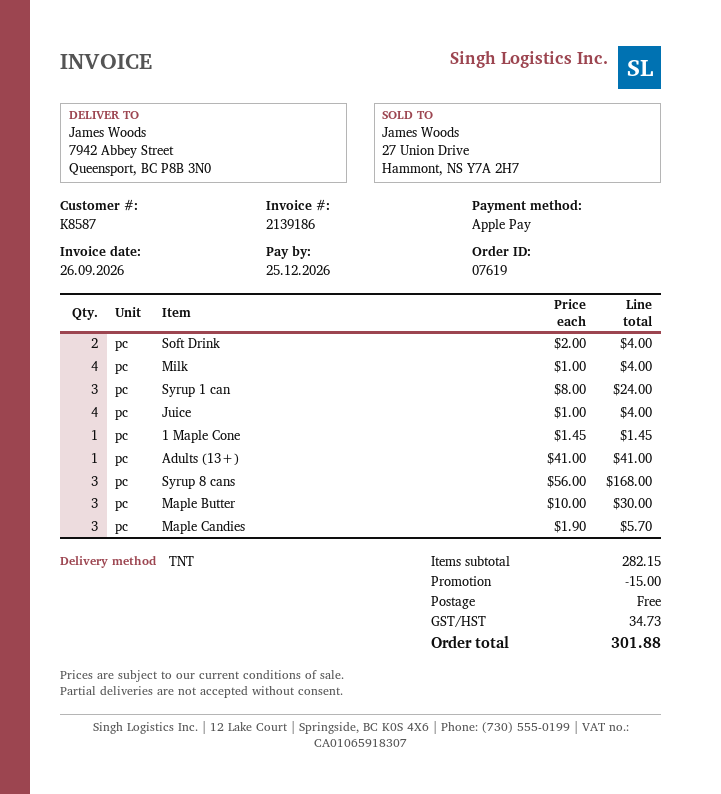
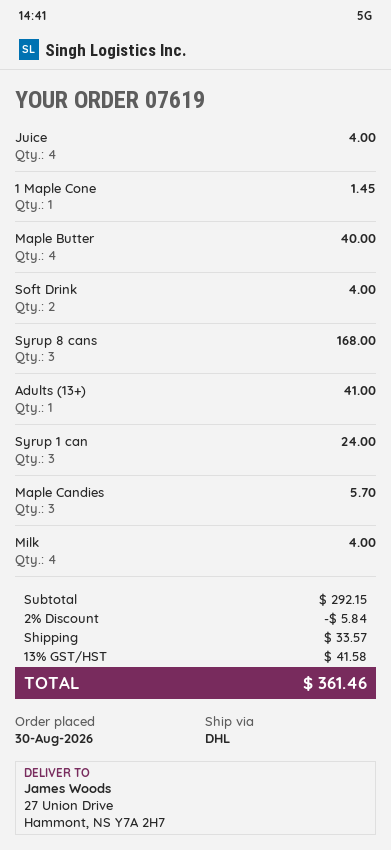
shipping method: TNT -> DHL
ship to: 7942 Abbey Street, Queensport, BC P8B 3N0 -> 27 Union Drive, Hammont, NS Y7A 2H7
Maple Butter: 3 for 30.00 -> 4 for 40.00
subtotal: 282.15 -> 292.15
discount: 15.00 -> 5.84
shipping: 0.00 -> 33.57
tax: 34.73 -> 41.58
total: 301.88 -> 361.46

